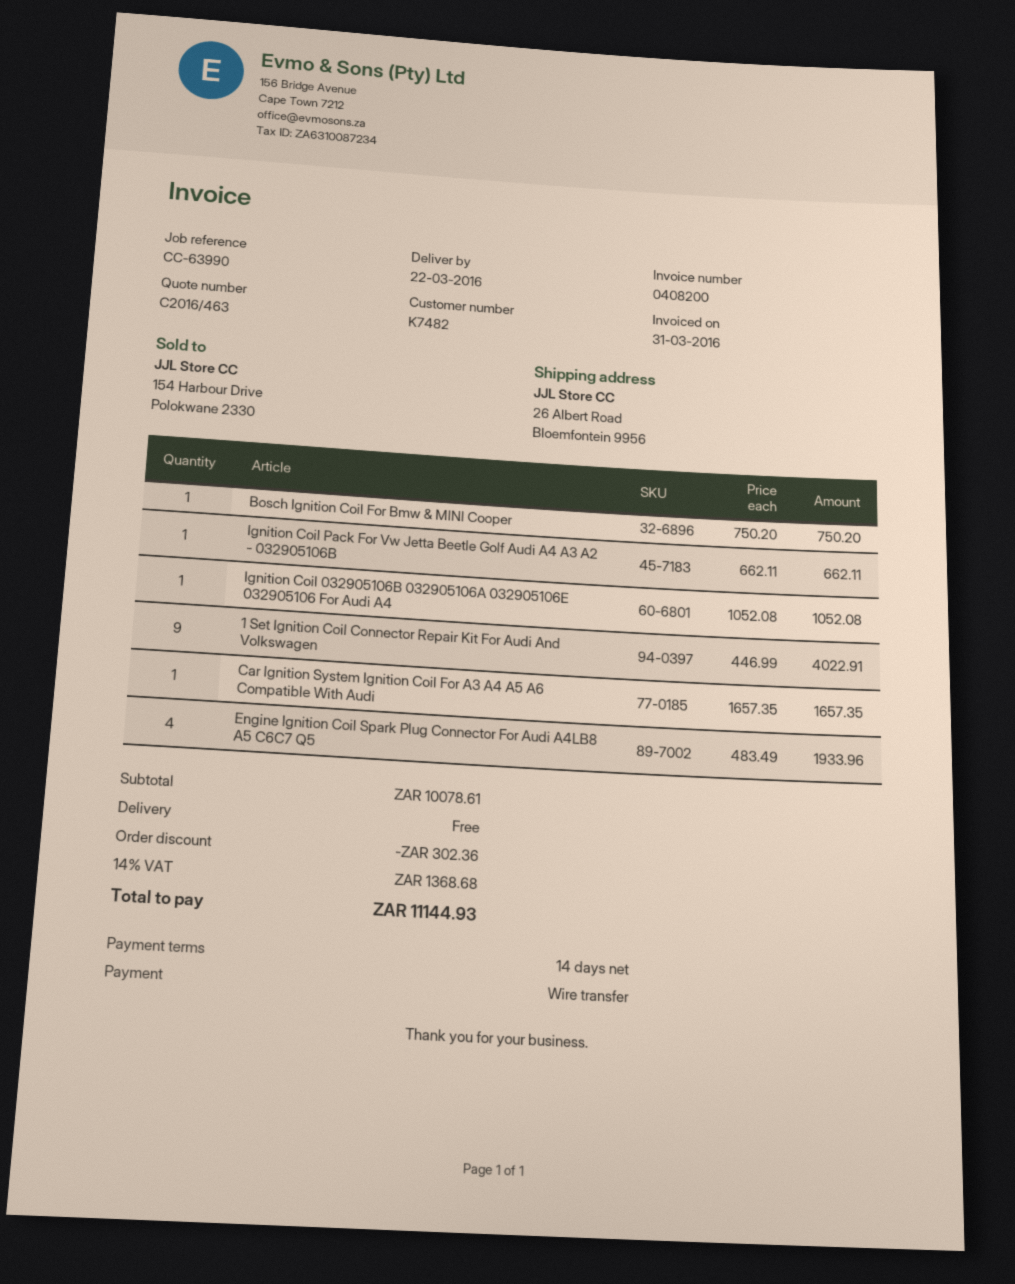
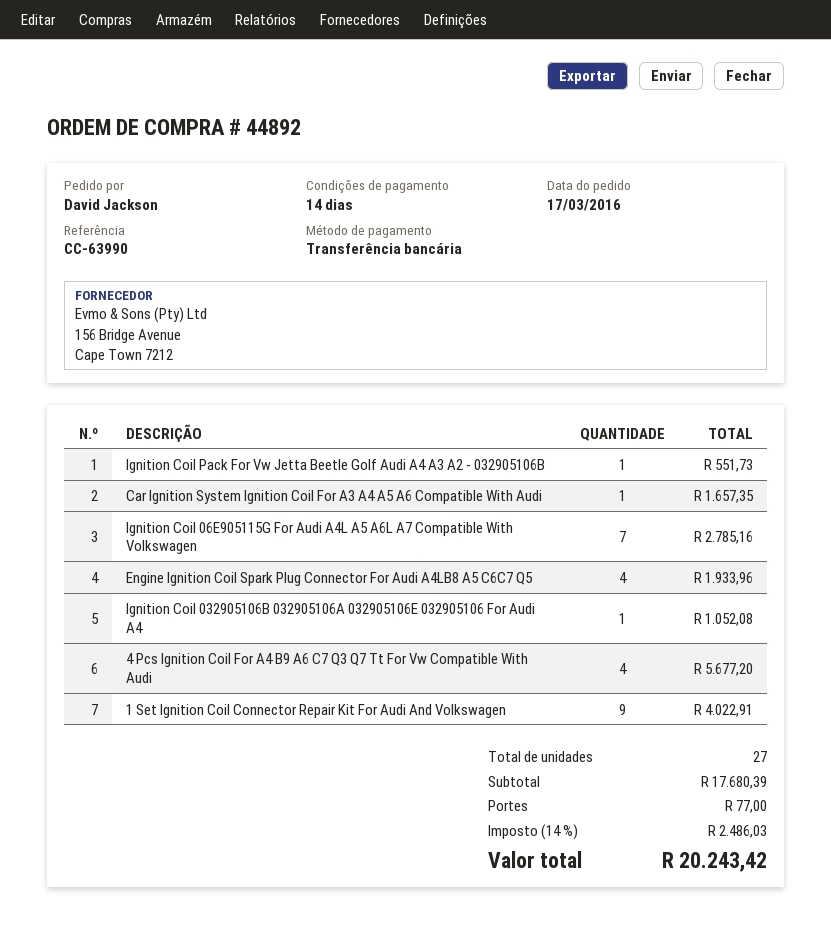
Bosch Ignition Coil For Bmw & MINI Cooper: 1 for 750.20 -> none
Ignition Coil Pack For Vw Jetta Beetle Golf Audi A4 A3 A2 - 032905106B: 1 for 662.11 -> 1 for 551.73
Ignition Coil 06E905115G For Audi A4L A5 A6L A7 Compatible With Volkswagen: none -> 7 for 2785.16
4 Pcs Ignition Coil For A4 B9 A6 C7 Q3 Q7 Tt For Vw Compatible With Audi: none -> 4 for 5677.20
subtotal: 10078.61 -> 17680.39
discount: 302.36 -> none
shipping: 0.00 -> 77.00
tax: 14% = 1368.68 -> 14% = 2486.03
total: 11144.93 -> 20243.42

